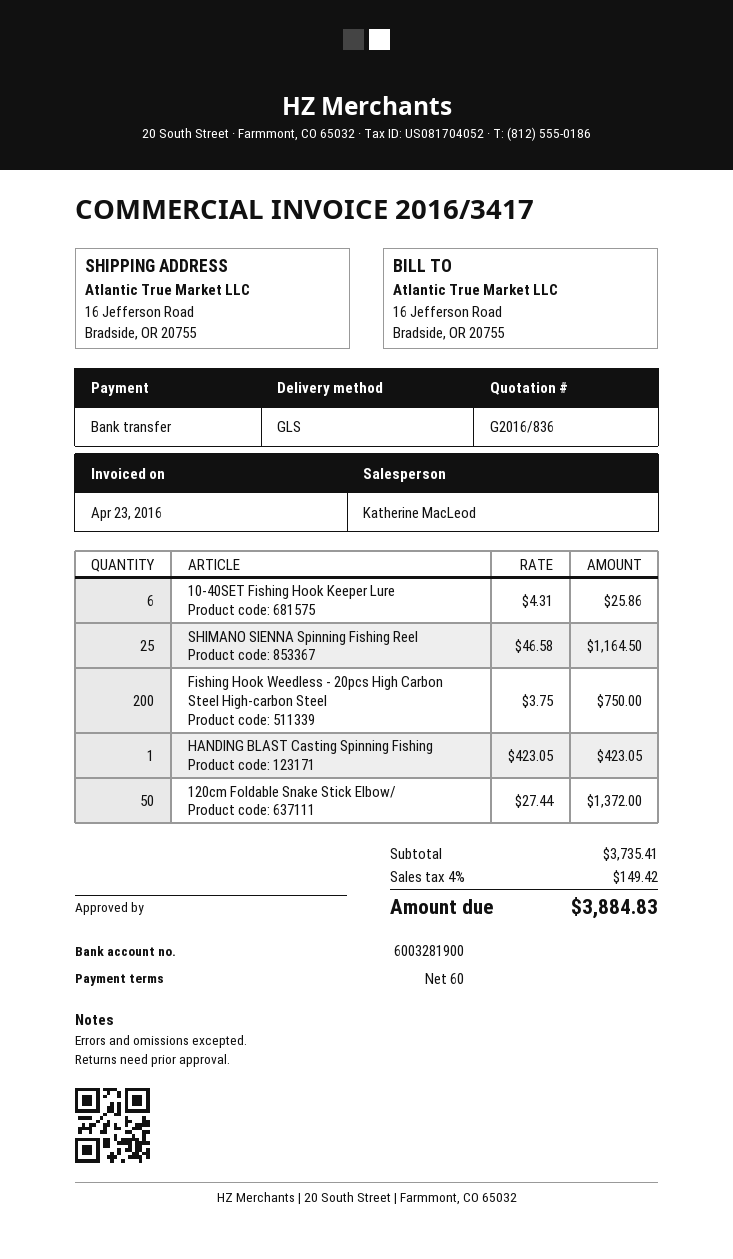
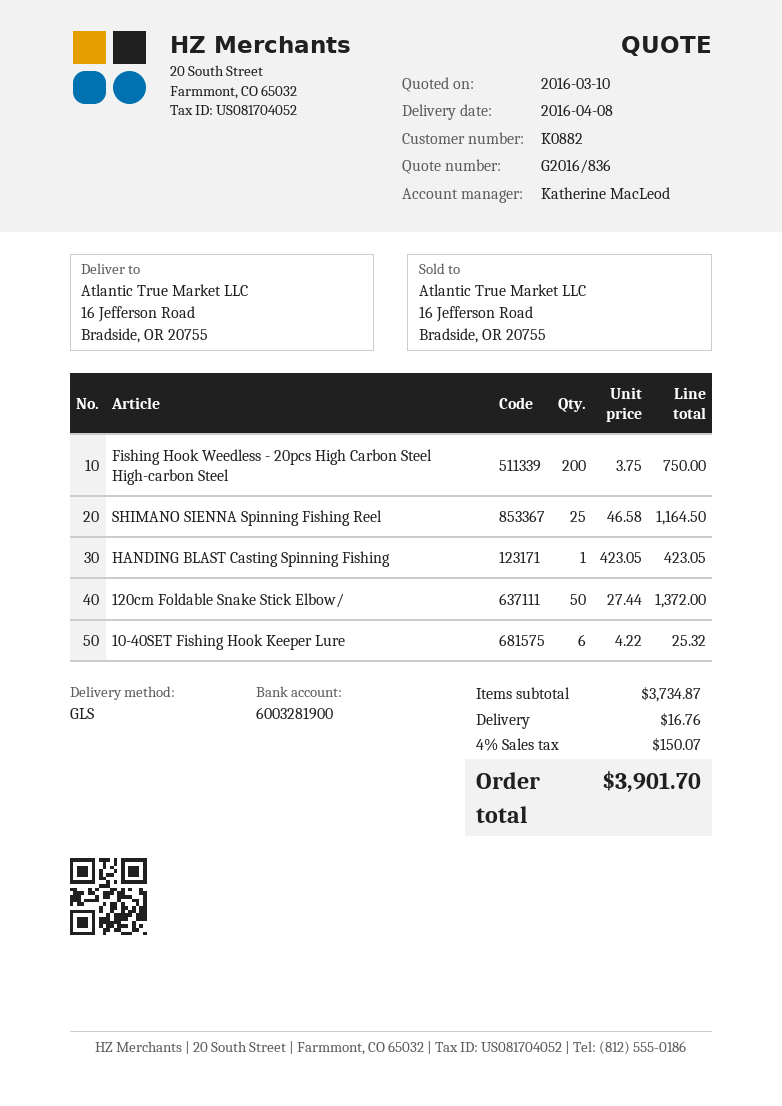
10-40SET Fishing Hook Keeper Lure: 6 x 4.31 = 25.86 -> 6 x 4.22 = 25.32
subtotal: 3735.41 -> 3734.87
shipping: none -> 16.76
tax: 4% = 149.42 -> 4% = 150.07
total: 3884.83 -> 3901.70

